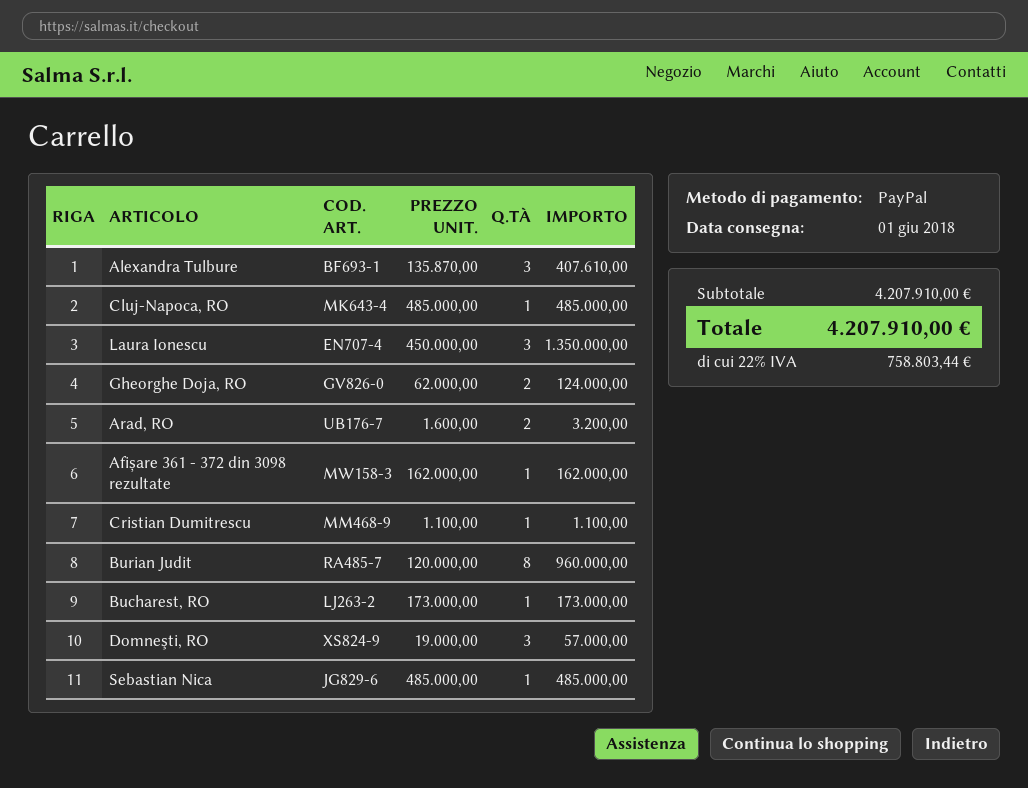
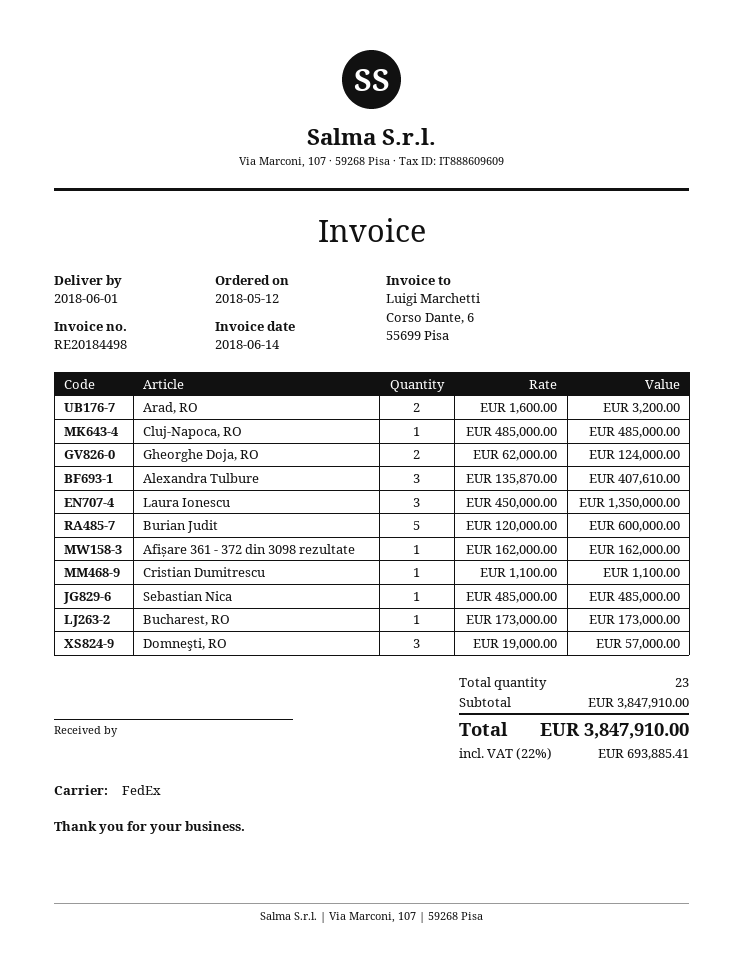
Burian Judit: 8 x 120000.00 = 960000.00 -> 5 x 120000.00 = 600000.00
subtotal: 4207910.00 -> 3847910.00
tax: 22% = 758803.44 -> 22% = 693885.41
total: 4207910.00 -> 3847910.00

